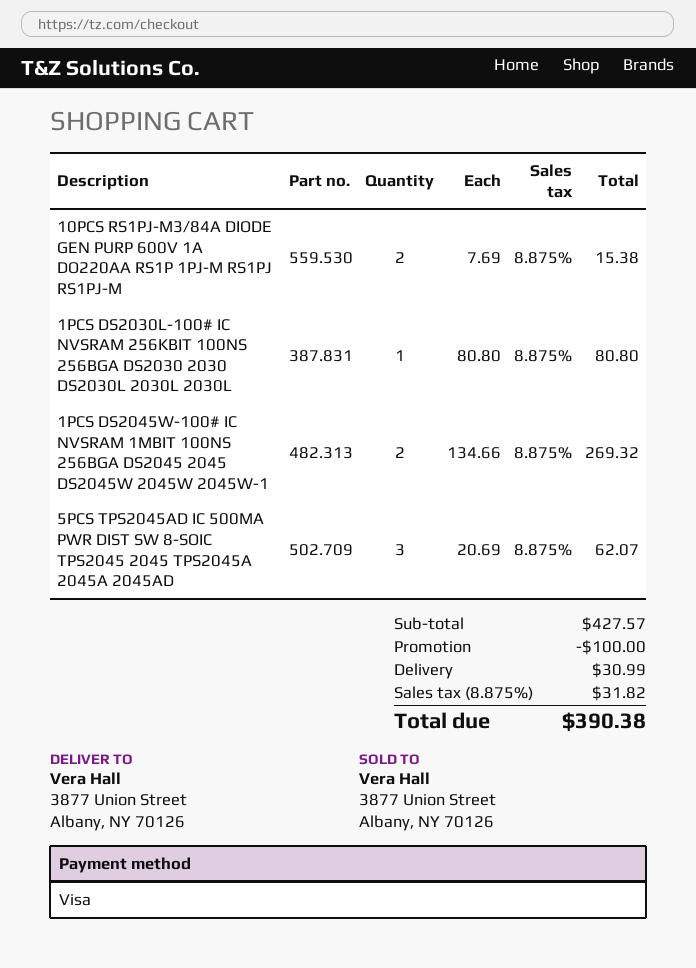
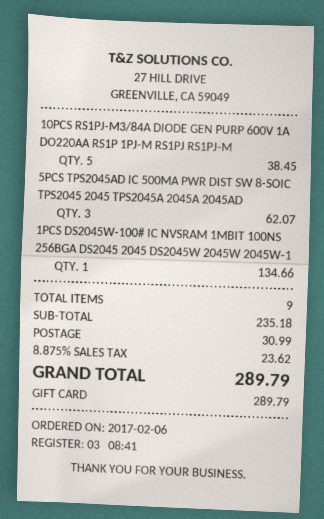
payment method: Visa -> gift card
10PCS RS1PJ-M3/84A DIODE GEN PURP 600V 1A DO220AA RS1P 1PJ-M RS1PJ RS1PJ-M: 2 for 15.38 -> 5 for 38.45
1PCS DS2030L-100# IC NVSRAM 256KBIT 100NS 256BGA DS2030 2030 DS2030L 2030L 2030L: 1 for 80.80 -> none
1PCS DS2045W-100# IC NVSRAM 1MBIT 100NS 256BGA DS2045 2045 DS2045W 2045W 2045W-1: 2 for 269.32 -> 1 for 134.66
subtotal: 427.57 -> 235.18
discount: 100.00 -> none
tax: 8.875% = 31.82 -> 8.875% = 23.62
total: 390.38 -> 289.79

